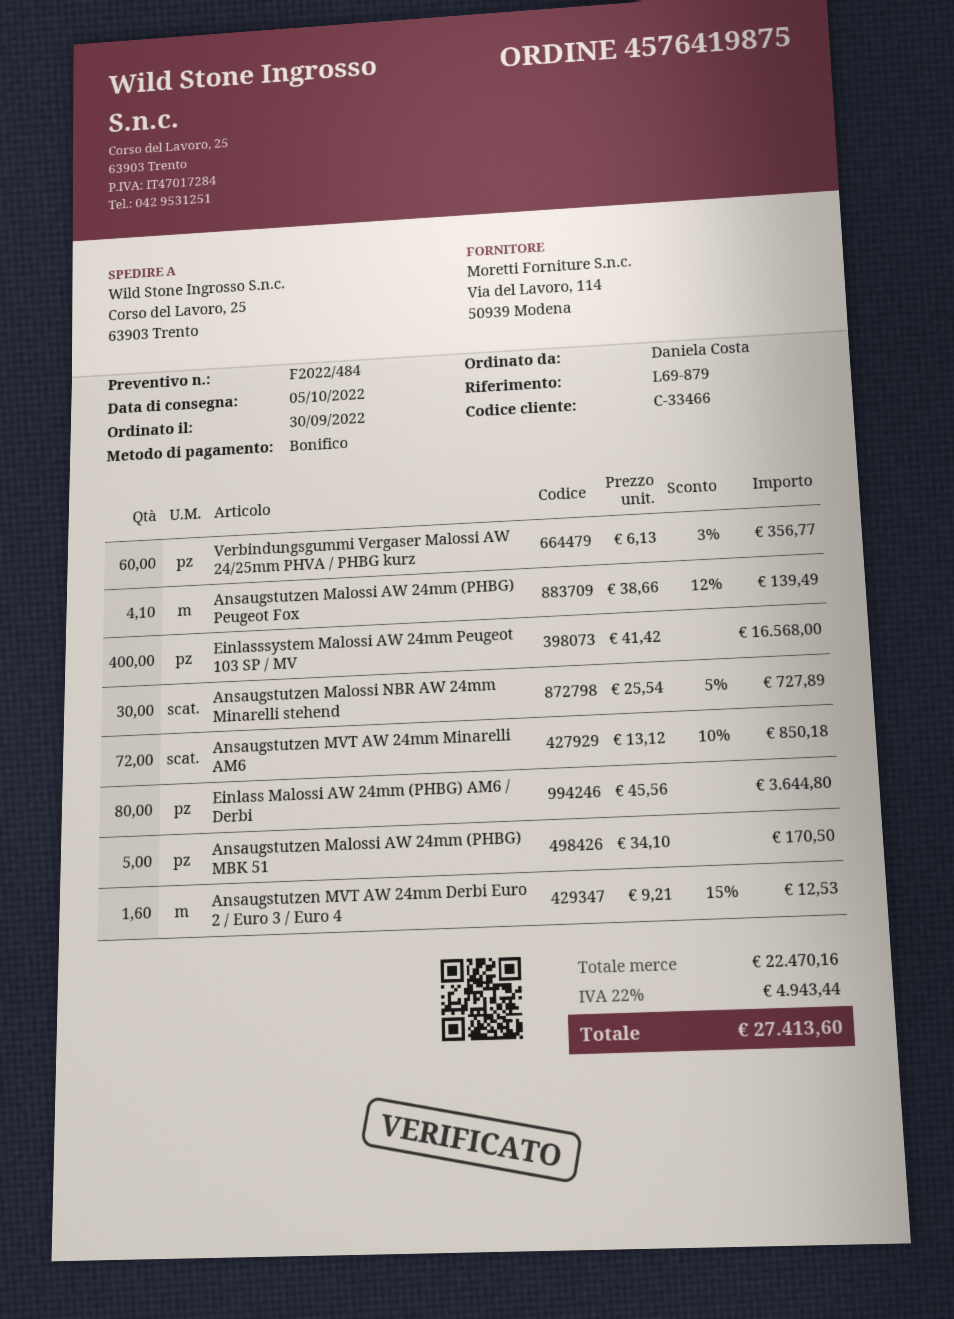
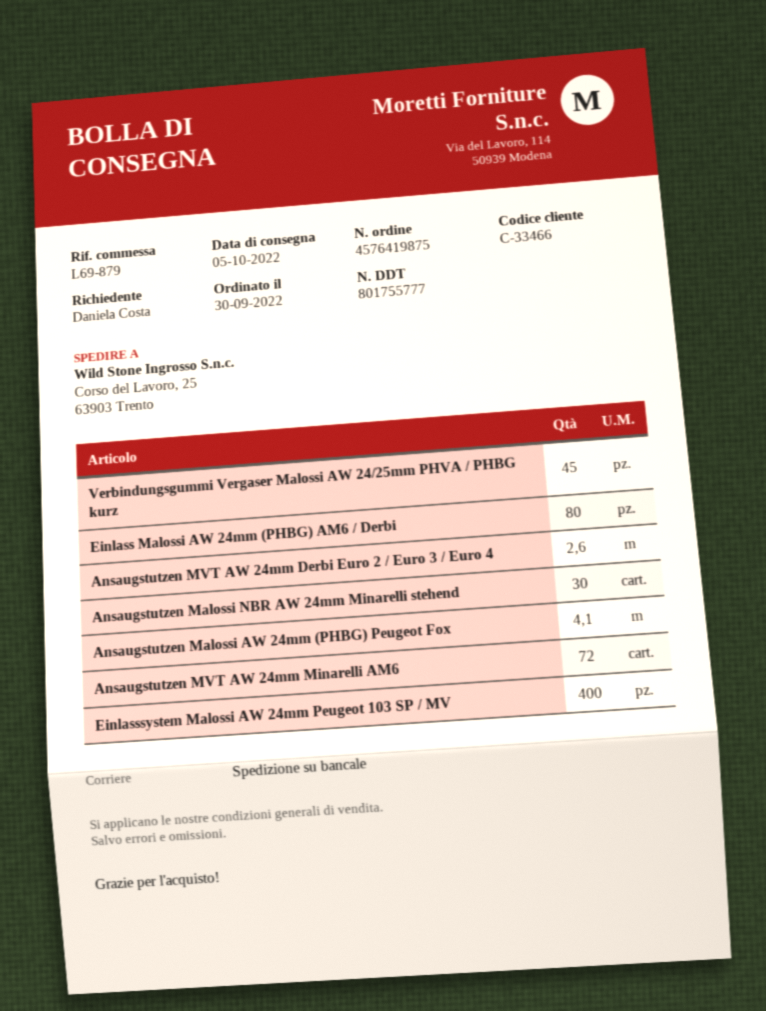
Verbindungsgummi Vergaser Malossi AW 24/25mm PHVA / PHBG kurz: 60 -> 45
Ansaugstutzen Malossi AW 24mm (PHBG) MBK 51: 5 -> none
Ansaugstutzen MVT AW 24mm Derbi Euro 2 / Euro 3 / Euro 4: 1.6 -> 2.6

